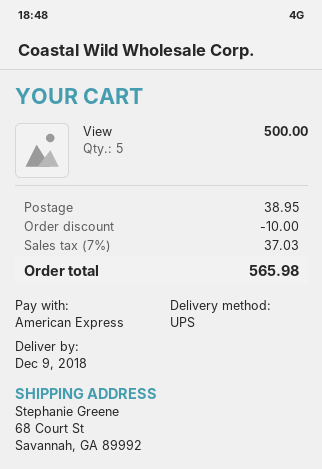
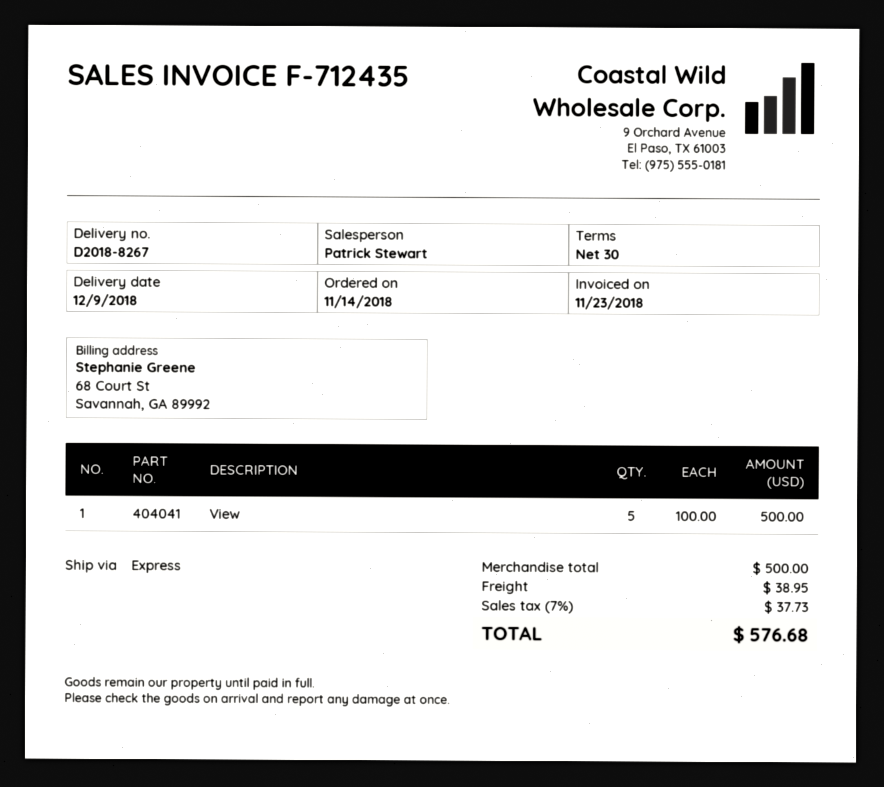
shipping method: UPS -> express
discount: 10.00 -> none
tax: 7% = 37.03 -> 7% = 37.73
total: 565.98 -> 576.68

